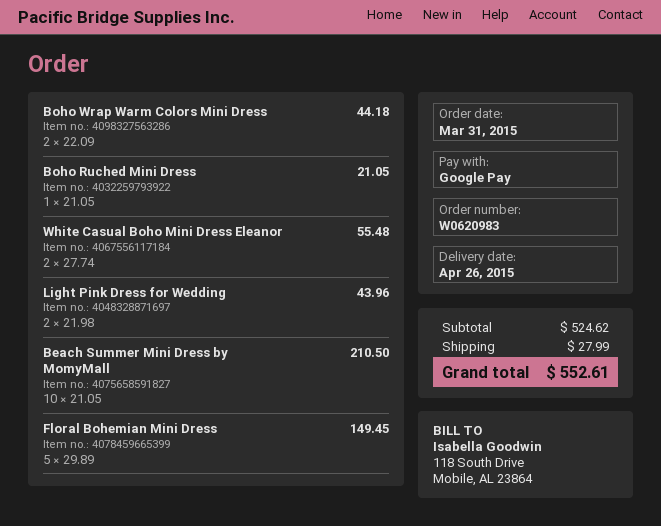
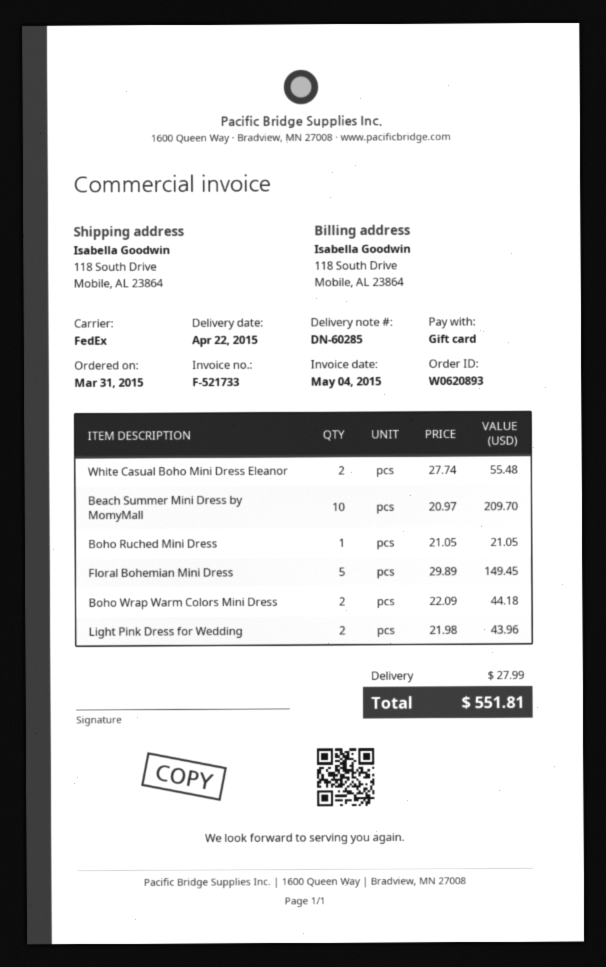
order number: W0620983 -> W0620893
delivery date: 2015-04-26 -> 2015-04-22
payment method: Google Pay -> gift card
Beach Summer Mini Dress by MomyMall: 10 x 21.05 = 210.50 -> 10 x 20.97 = 209.70
total: 552.61 -> 551.81

